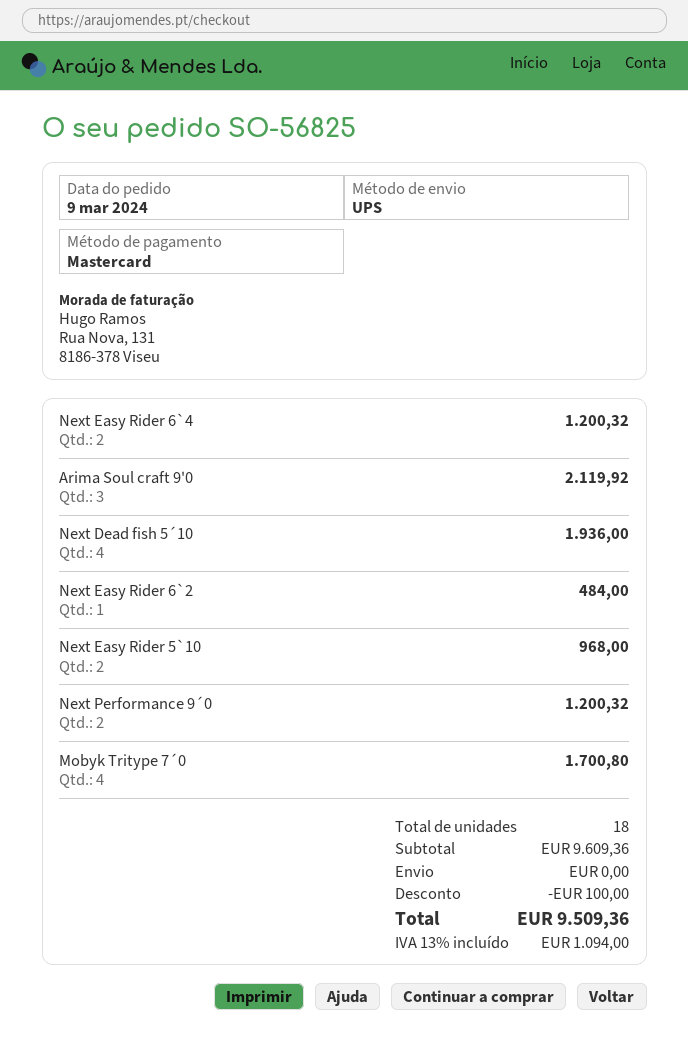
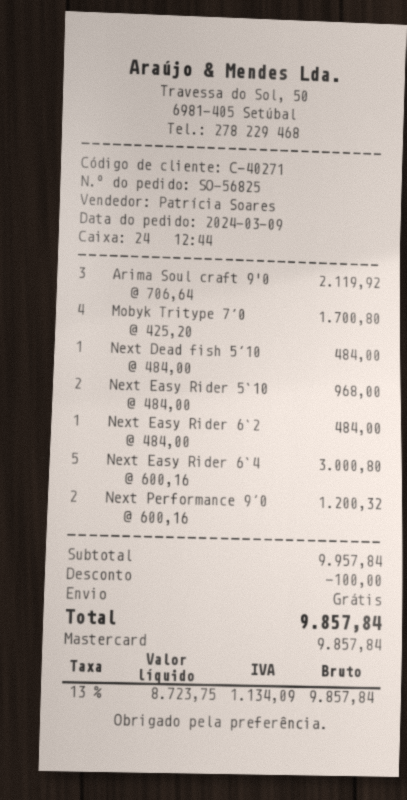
Next Easy Rider 6`4: 2 for 1200.32 -> 5 for 3000.80
Next Dead fish 5´10: 4 for 1936.00 -> 1 for 484.00
subtotal: 9609.36 -> 9957.84
tax: 13% = 1094.00 -> 13% = 1134.09
total: 9509.36 -> 9857.84

